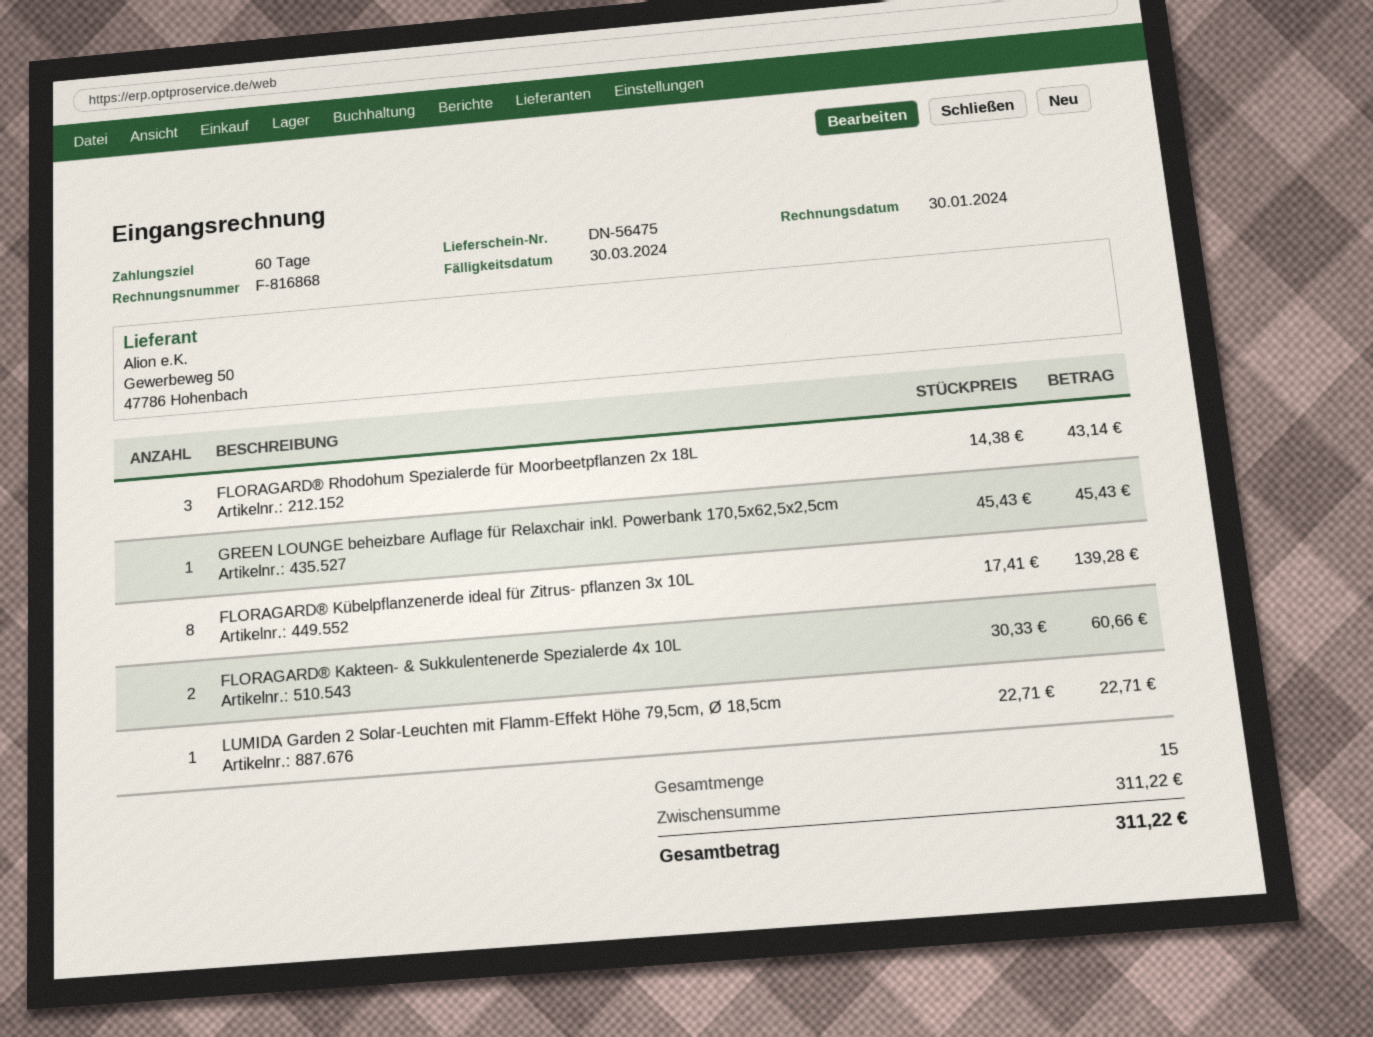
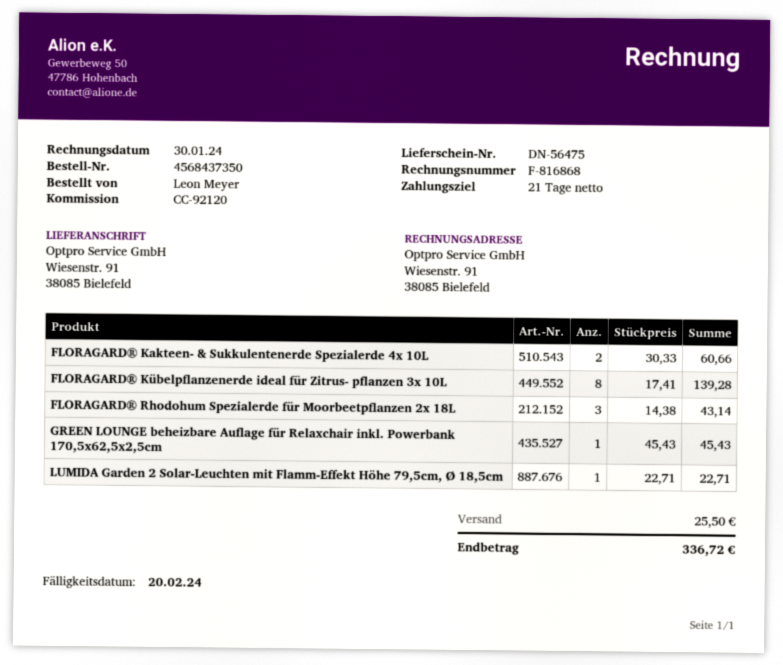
payment terms: 60 days -> 21 days
due date: 2024-03-30 -> 2024-02-20
shipping: none -> 25.50
total: 311.22 -> 336.72

